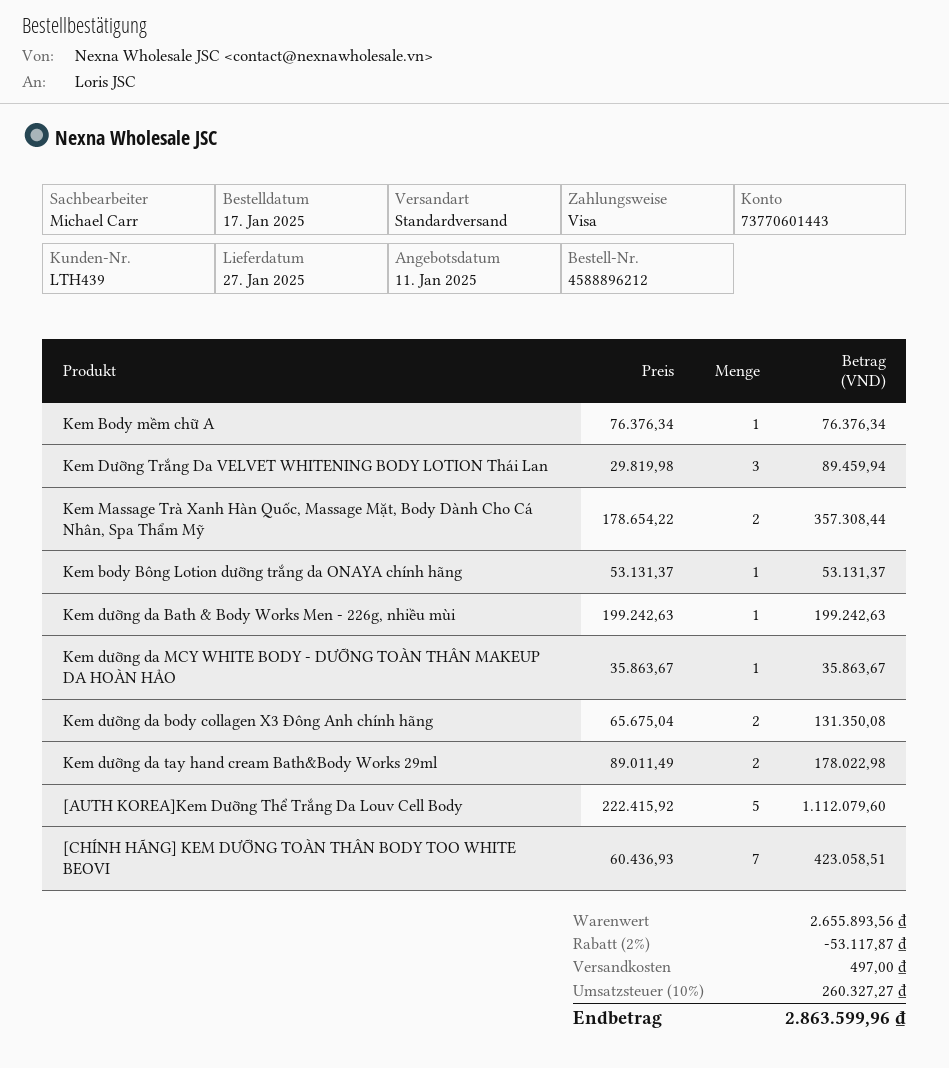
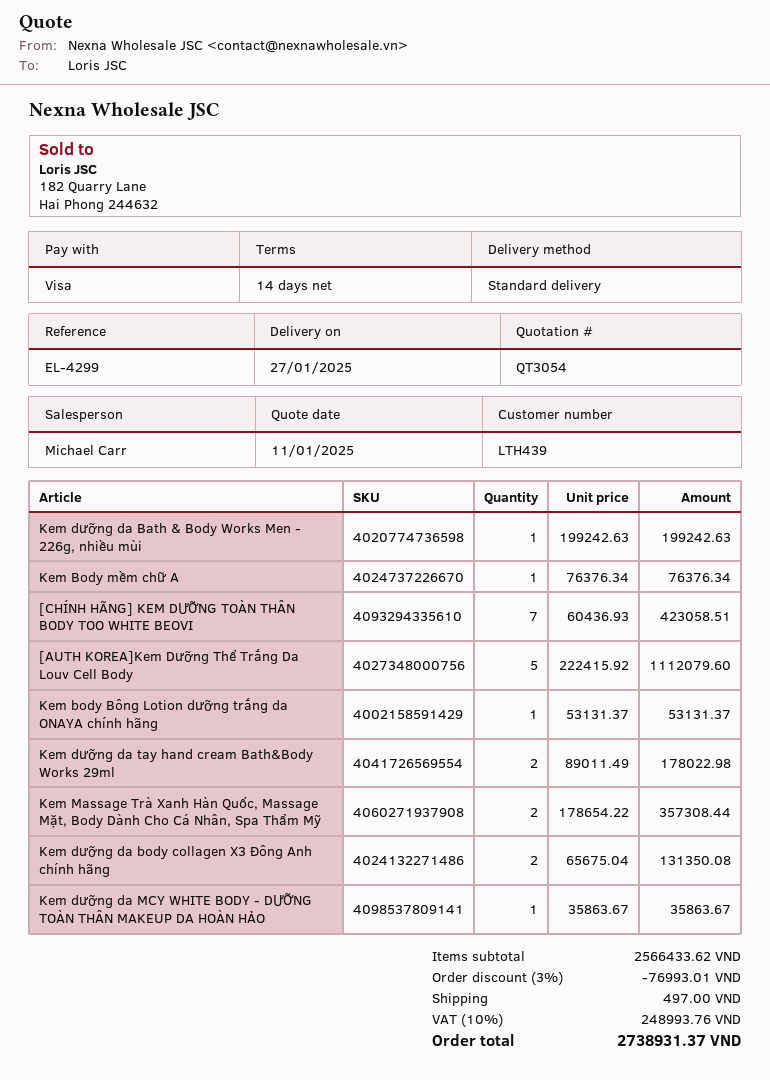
Kem Dưỡng Trắng Da VELVET WHITENING BODY LOTION Thái Lan: 3 x 29819.98 = 89459.94 -> none
subtotal: 2655893.56 -> 2566433.62
discount: 2% = 53117.87 -> 3% = 76993.01
tax: 10% = 260327.27 -> 10% = 248993.76
total: 2863599.96 -> 2738931.37

